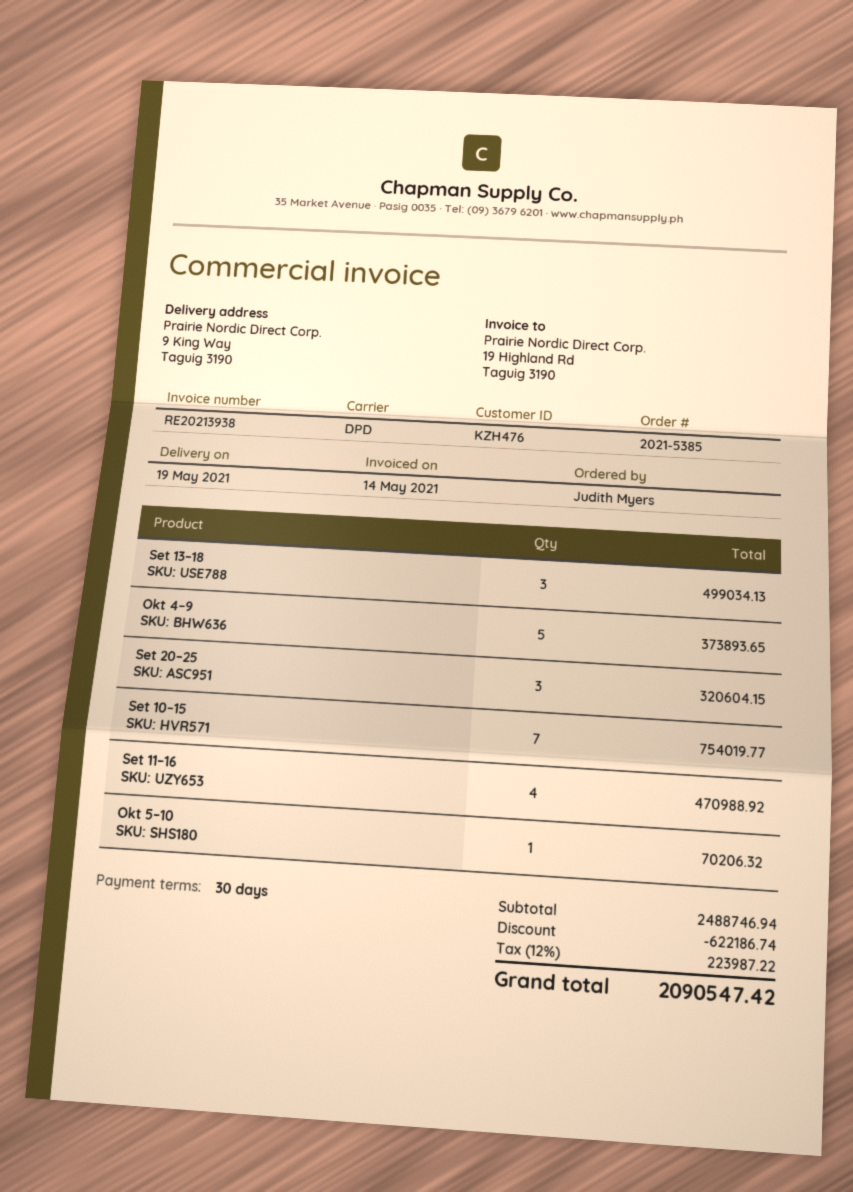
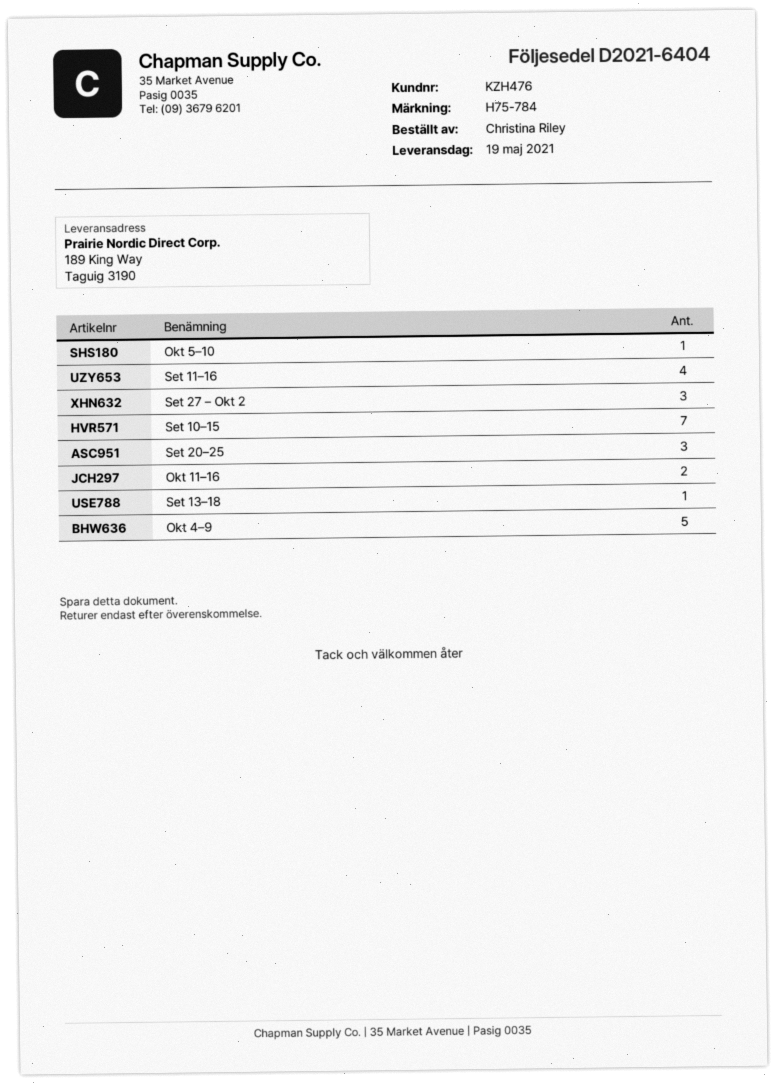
ordered by: Judith Myers -> Christina Riley
ship to: 9 King Way, Taguig 3190 -> 189 King Way, Taguig 3190
Set 13–18: 3 -> 1
Set 27 – Okt 2: none -> 3
Okt 11–16: none -> 2

